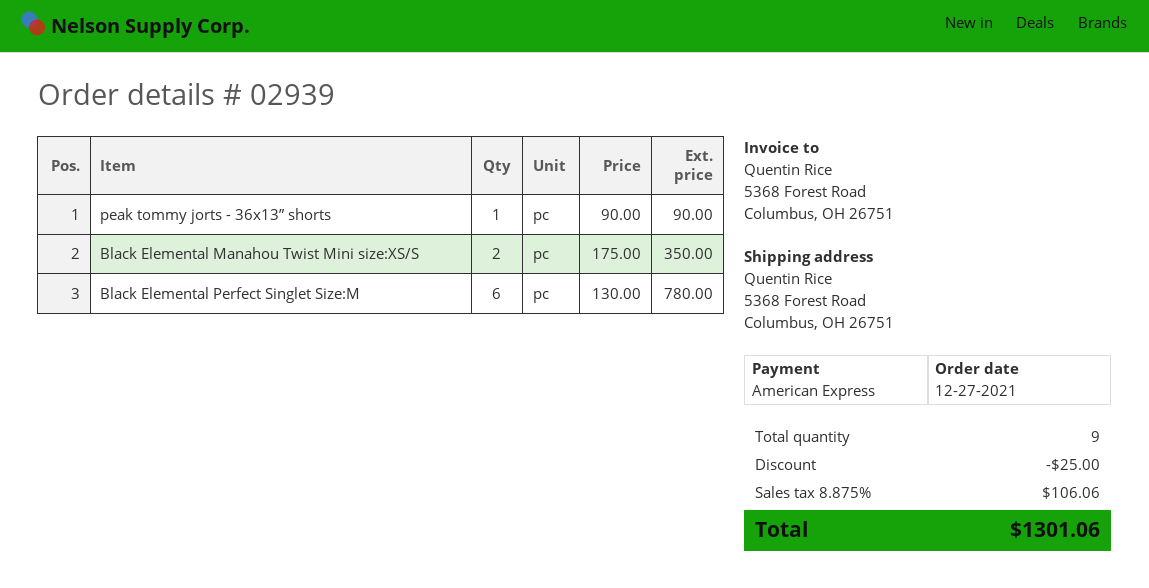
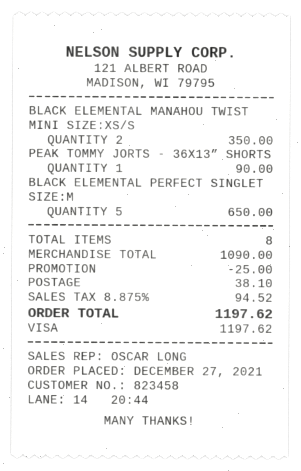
payment method: American Express -> Visa
Black Elemental Perfect Singlet Size:M: 6 for 780.00 -> 5 for 650.00
total quantity: 9 -> 8
shipping: none -> 38.10
tax: 8.875% = 106.06 -> 8.875% = 94.52
total: 1301.06 -> 1197.62

